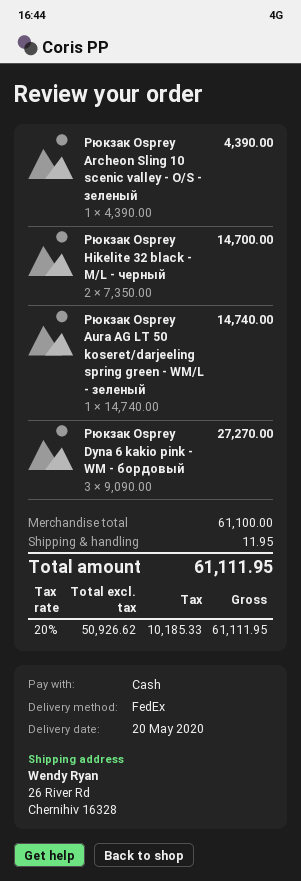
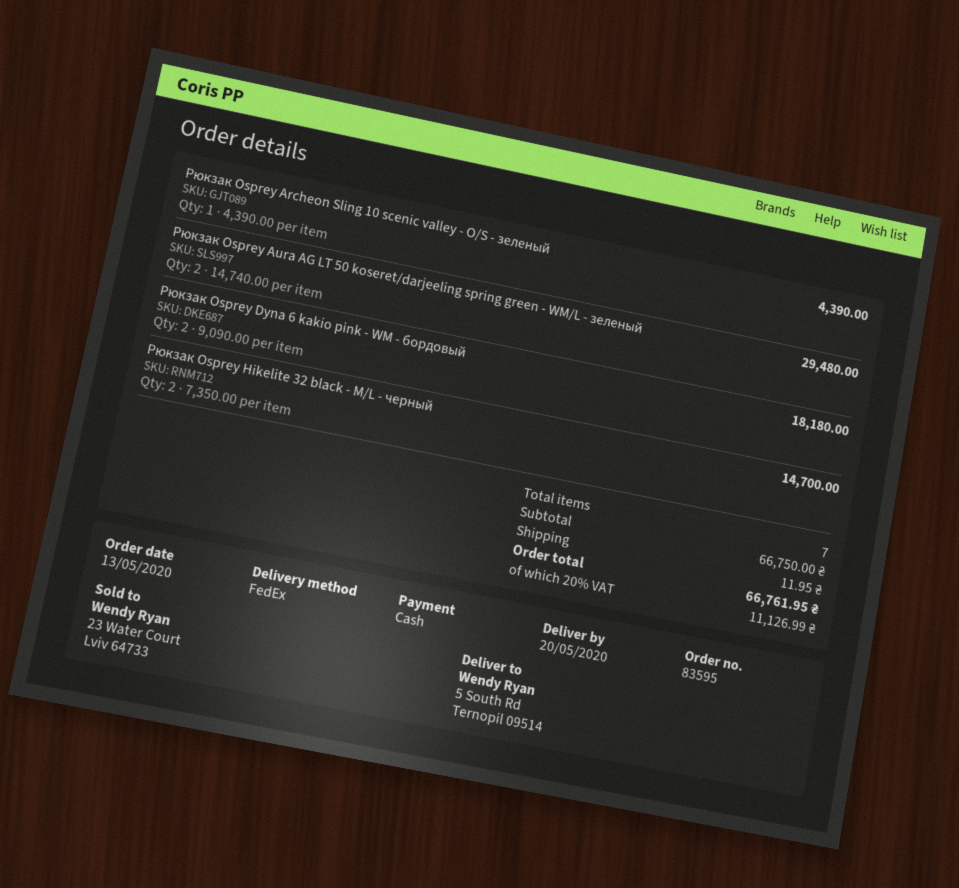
ship to: 26 River Rd, Chernihiv 16328 -> 5 South Rd, Ternopil 09514
Рюкзак Osprey Aura AG LT 50 koseret/darjeeling spring green - WM/L - зеленый: 1 x 14740.00 = 14740.00 -> 2 x 14740.00 = 29480.00
Рюкзак Osprey Dyna 6 kakio pink - WM - бордовый: 3 x 9090.00 = 27270.00 -> 2 x 9090.00 = 18180.00
subtotal: 61100.00 -> 66750.00
tax: 20% = 10185.33 -> 20% = 11126.99
total: 61111.95 -> 66761.95

